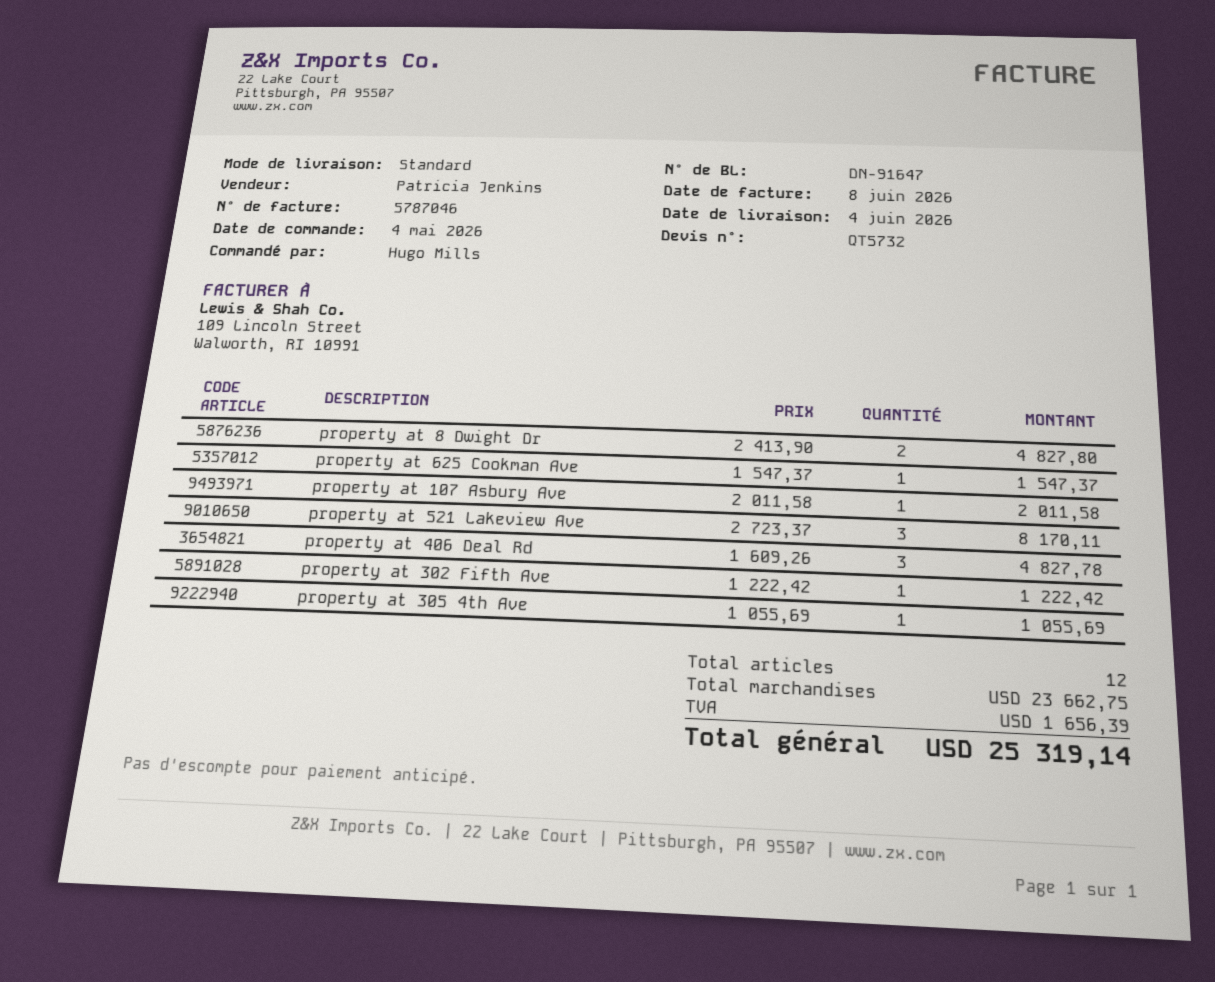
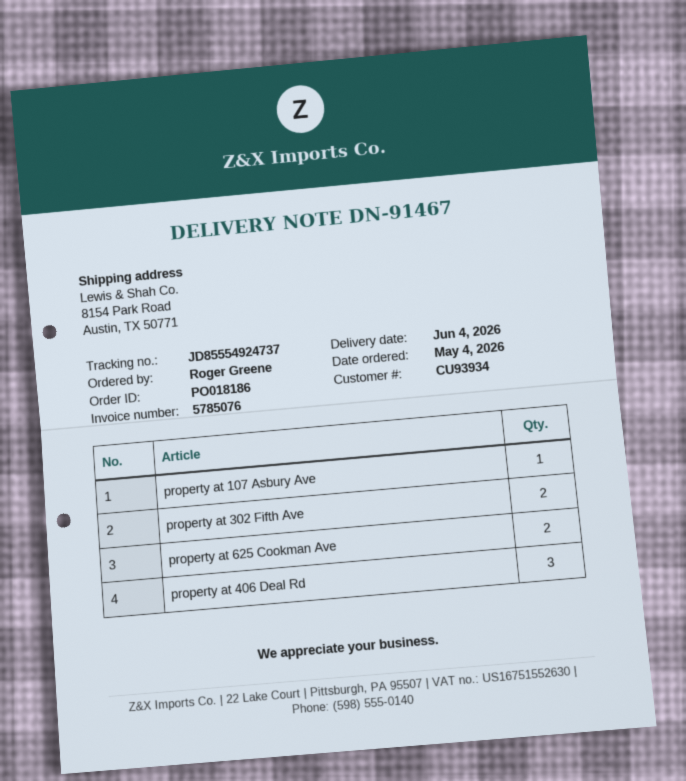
delivery note number: DN-91647 -> DN-91467
invoice number: 5787046 -> 5785076
ordered by: Hugo Mills -> Roger Greene
property at 8 Dwight Dr: 2 -> none
property at 625 Cookman Ave: 1 -> 2
property at 521 Lakeview Ave: 3 -> none
property at 302 Fifth Ave: 1 -> 2
property at 305 4th Ave: 1 -> none

